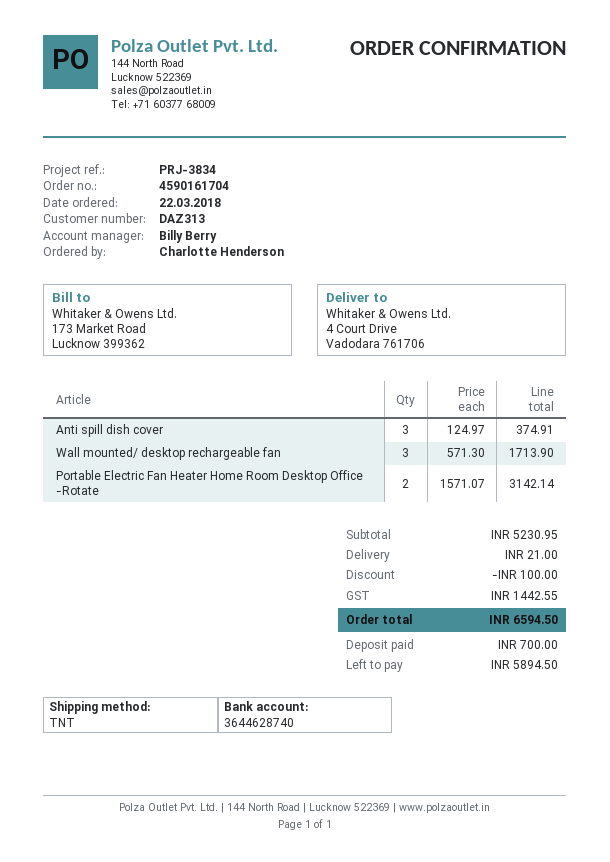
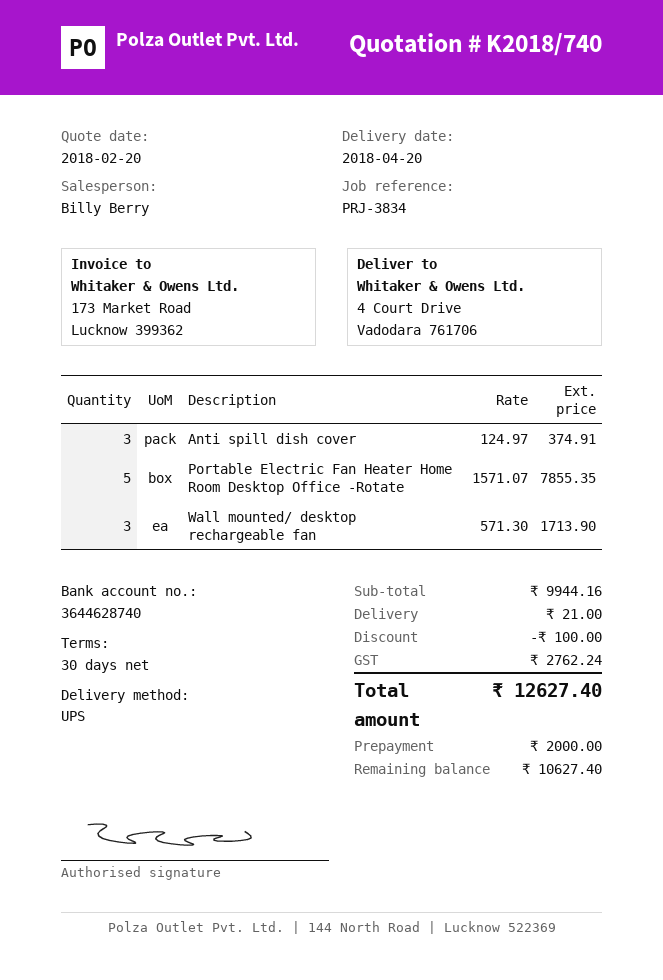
shipping method: TNT -> UPS
Portable Electric Fan Heater Home Room Desktop Office -Rotate: 2 x 1571.07 = 3142.14 -> 5 x 1571.07 = 7855.35
subtotal: 5230.95 -> 9944.16
tax: 1442.55 -> 2762.24
total: 6594.50 -> 12627.40
deposit: 700.00 -> 2000.00
balance: 5894.50 -> 10627.40

